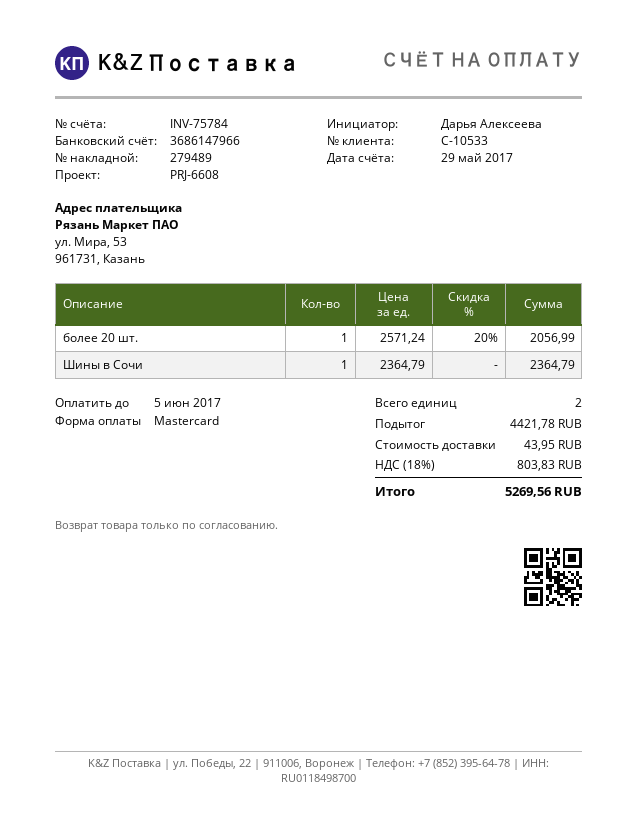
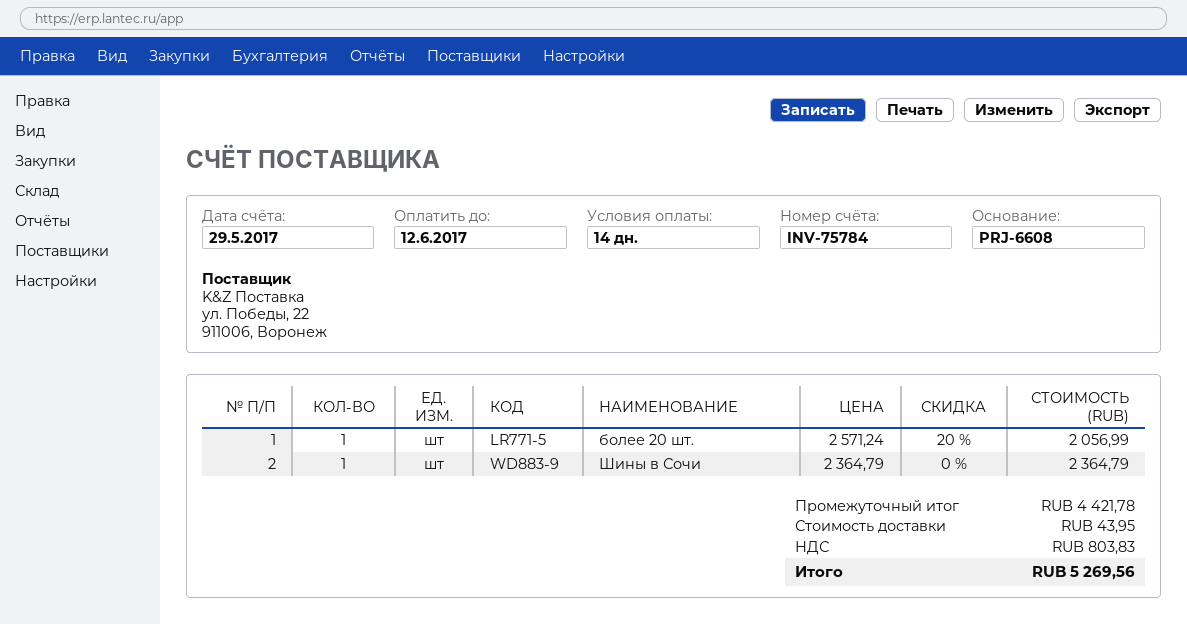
due date: 2017-06-05 -> 2017-06-12

